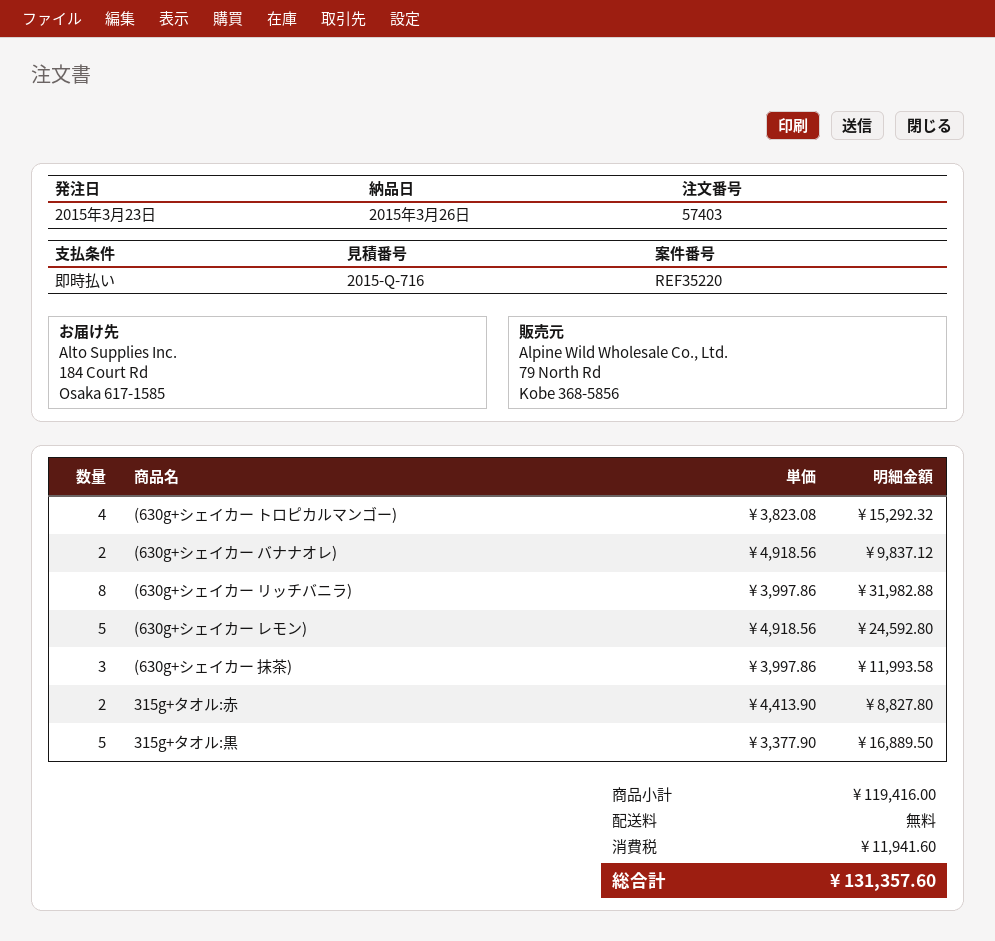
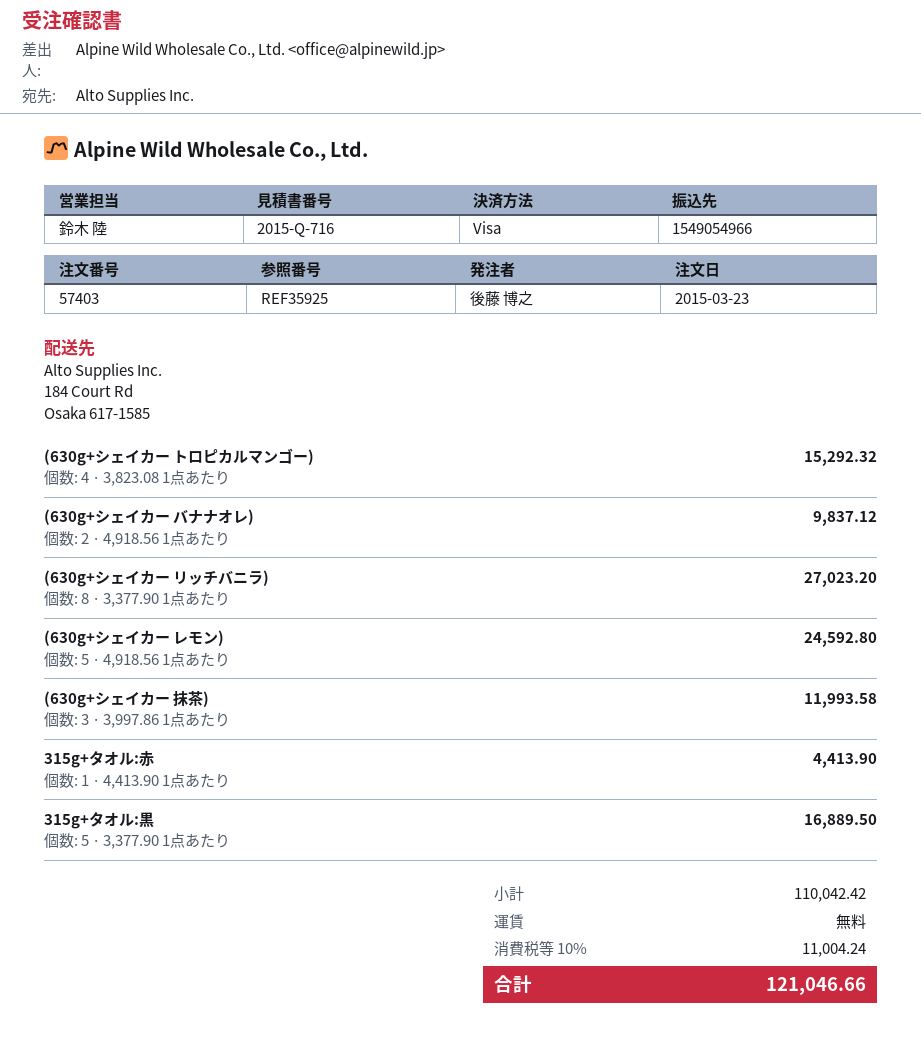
reference: REF35220 -> REF35925
(630g+シェイカー リッチバニラ): 8 x 3997.86 = 31982.88 -> 8 x 3377.90 = 27023.20
315g+タオル:赤: 2 x 4413.90 = 8827.80 -> 1 x 4413.90 = 4413.90
subtotal: 119416.00 -> 110042.42
tax: 11941.60 -> 11004.24
total: 131357.60 -> 121046.66

